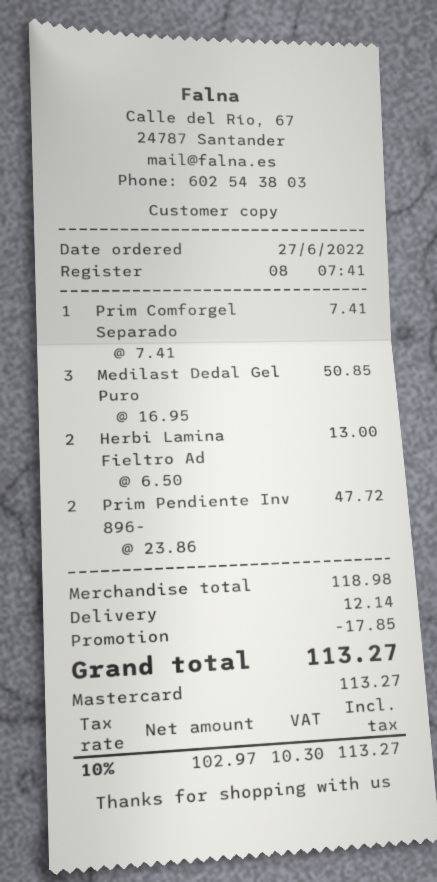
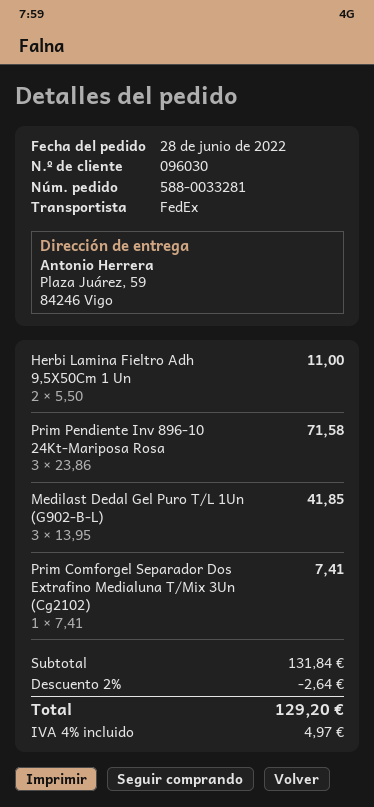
order date: 2022-06-27 -> 2022-06-28
Medilast Dedal Gel Puro: 3 x 16.95 = 50.85 -> 3 x 13.95 = 41.85
Herbi Lamina Fieltro Ad: 2 x 6.50 = 13.00 -> 2 x 5.50 = 11.00
Prim Pendiente Inv 896-: 2 x 23.86 = 47.72 -> 3 x 23.86 = 71.58
subtotal: 118.98 -> 131.84
discount: 17.85 -> 2.64
shipping: 12.14 -> none
tax: 10% = 10.30 -> 4% = 4.97
total: 113.27 -> 129.20

